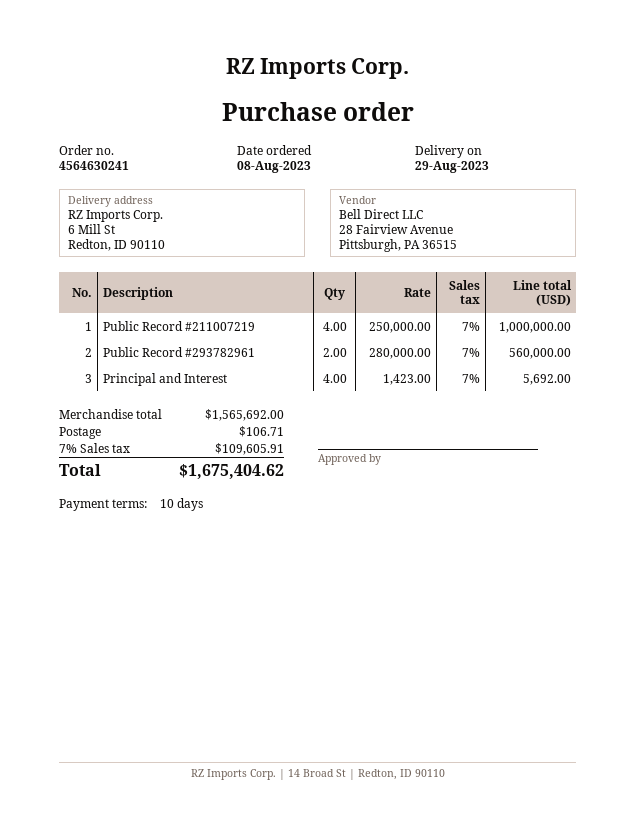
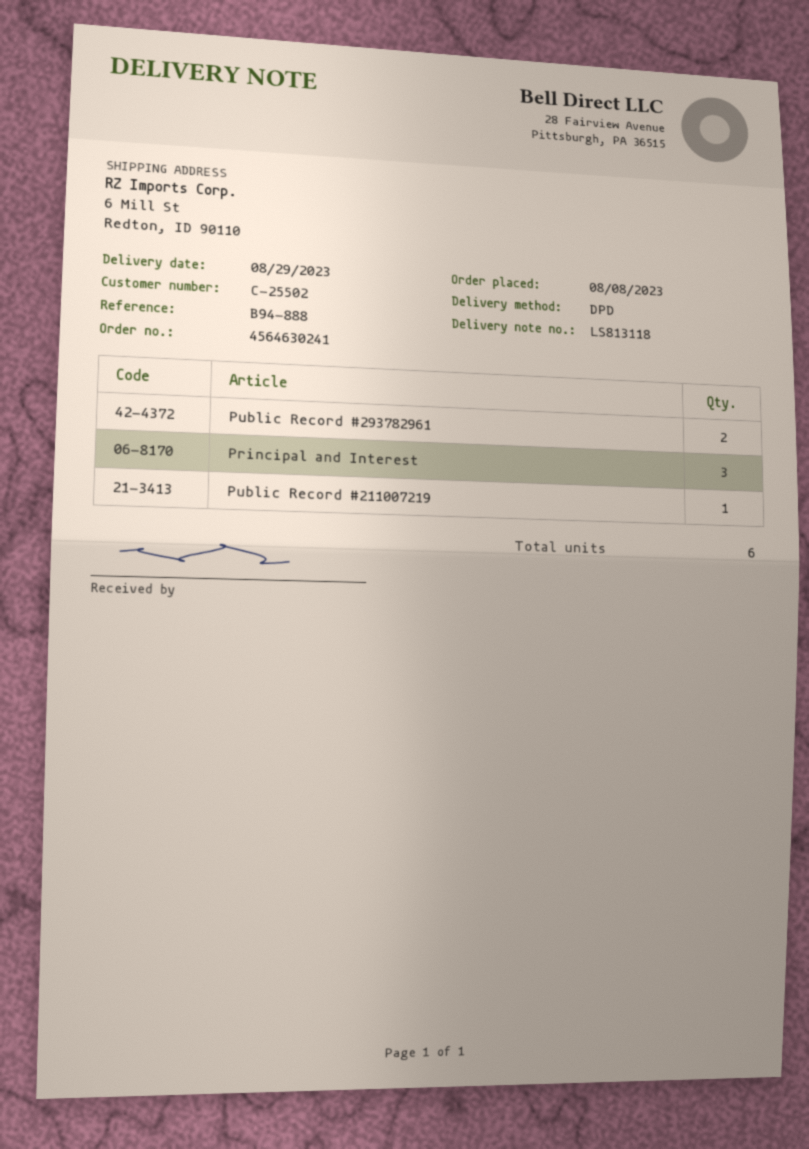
Public Record #211007219: 4 -> 1
Principal and Interest: 4 -> 3

